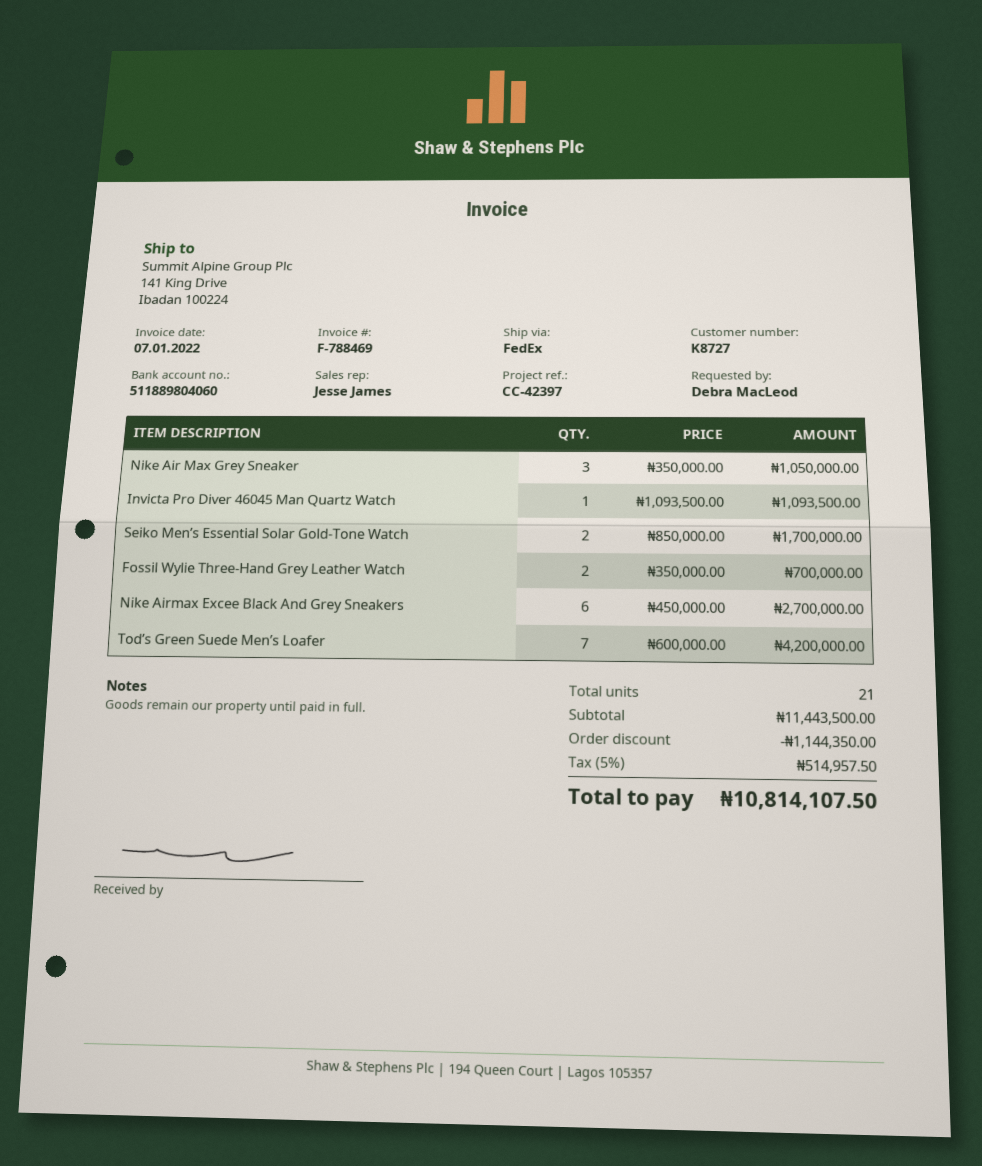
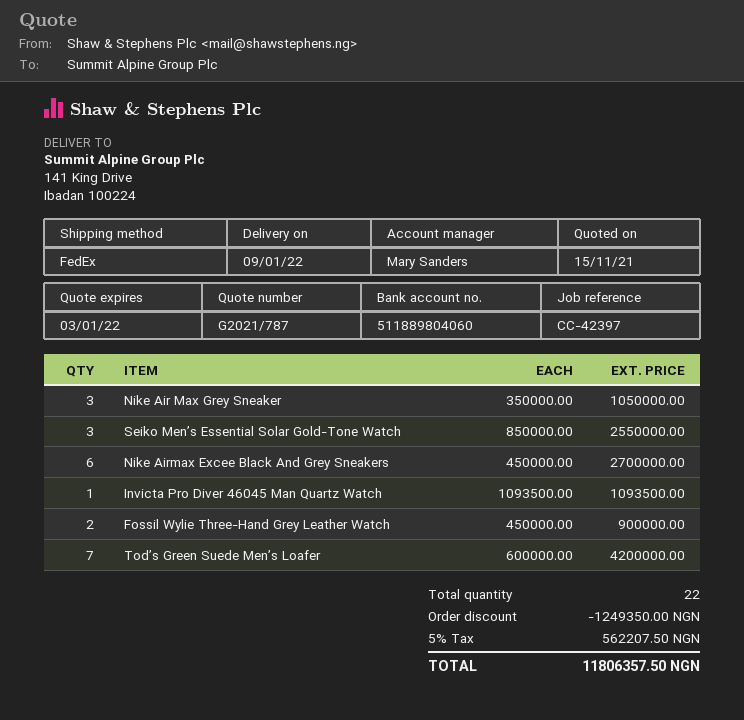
sales rep: Jesse James -> Mary Sanders
Seiko Men’s Essential Solar Gold-Tone Watch: 2 x 850000.00 = 1700000.00 -> 3 x 850000.00 = 2550000.00
Fossil Wylie Three-Hand Grey Leather Watch: 2 x 350000.00 = 700000.00 -> 2 x 450000.00 = 900000.00
total quantity: 21 -> 22
discount: 1144350.00 -> 1249350.00
tax: 5% = 514957.50 -> 5% = 562207.50
total: 10814107.50 -> 11806357.50

